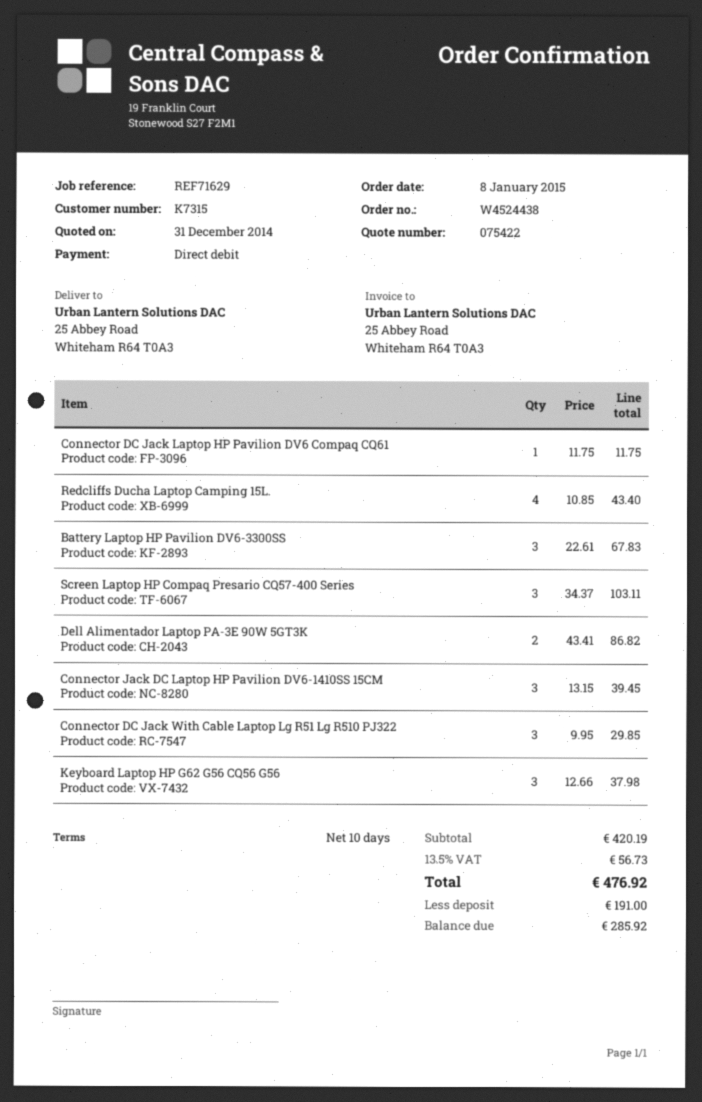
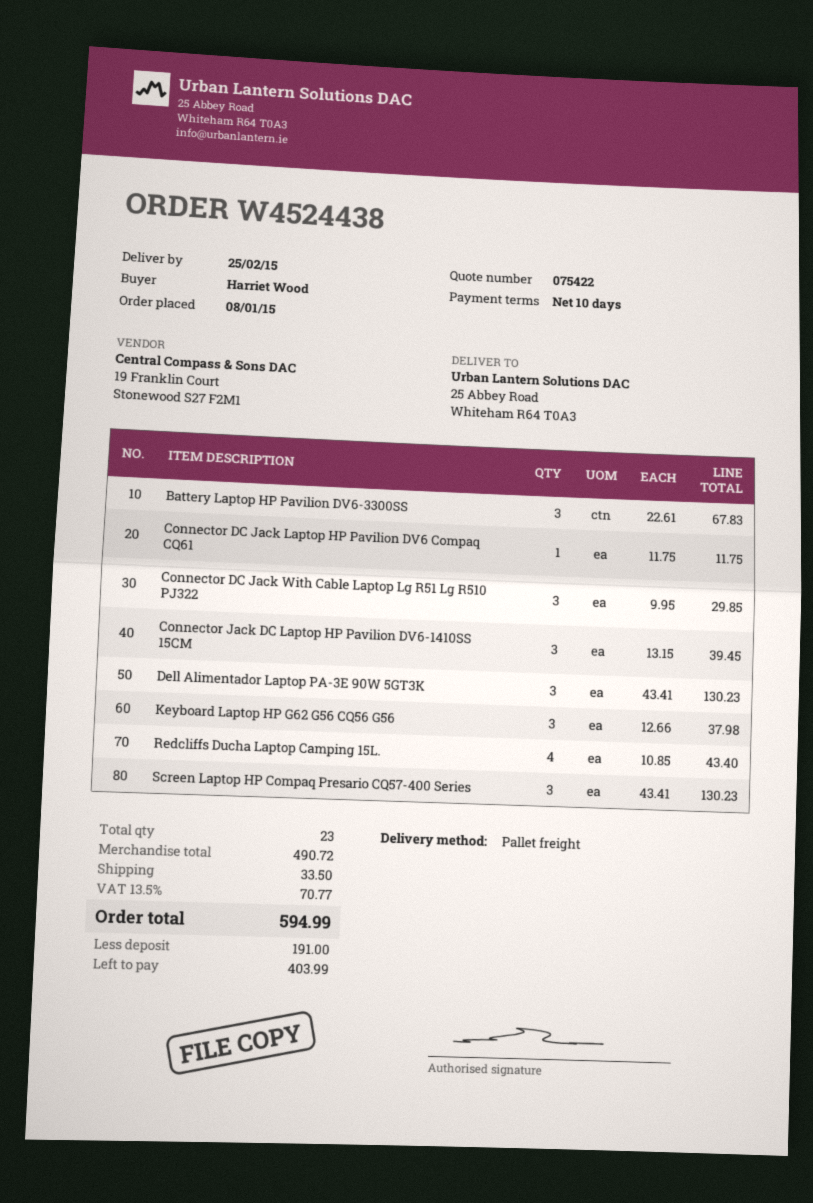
Screen Laptop HP Compaq Presario CQ57-400 Series: 3 x 34.37 = 103.11 -> 3 x 43.41 = 130.23
Dell Alimentador Laptop PA-3E 90W 5GT3K: 2 x 43.41 = 86.82 -> 3 x 43.41 = 130.23
subtotal: 420.19 -> 490.72
shipping: none -> 33.50
tax: 13.5% = 56.73 -> 13.5% = 70.77
total: 476.92 -> 594.99
balance: 285.92 -> 403.99

